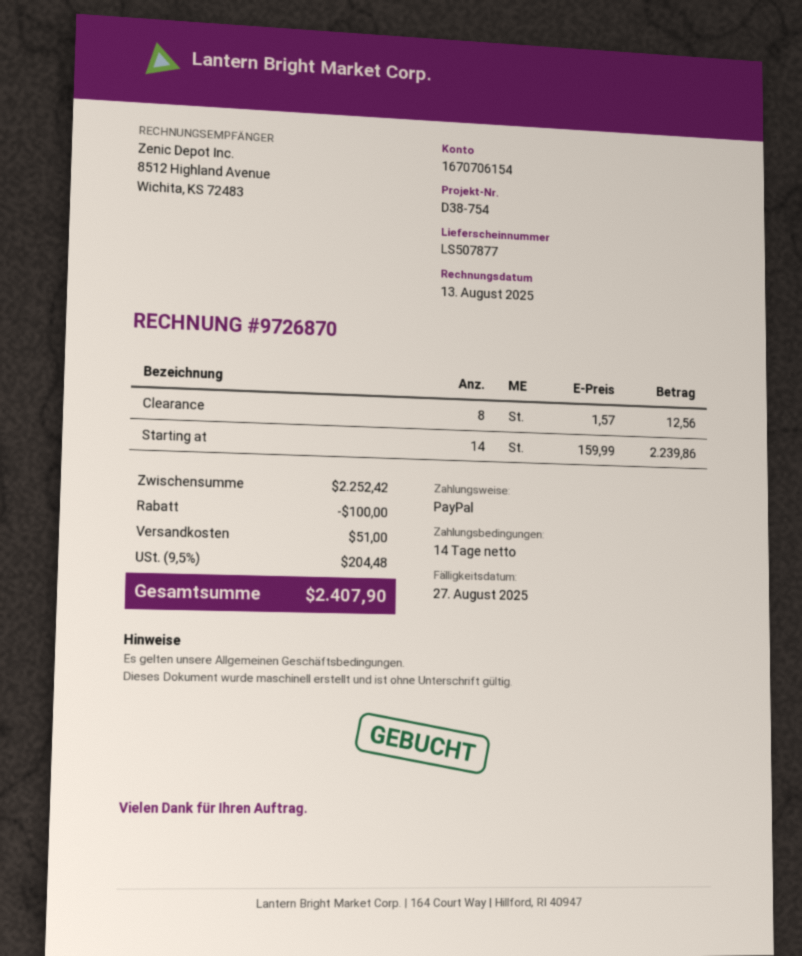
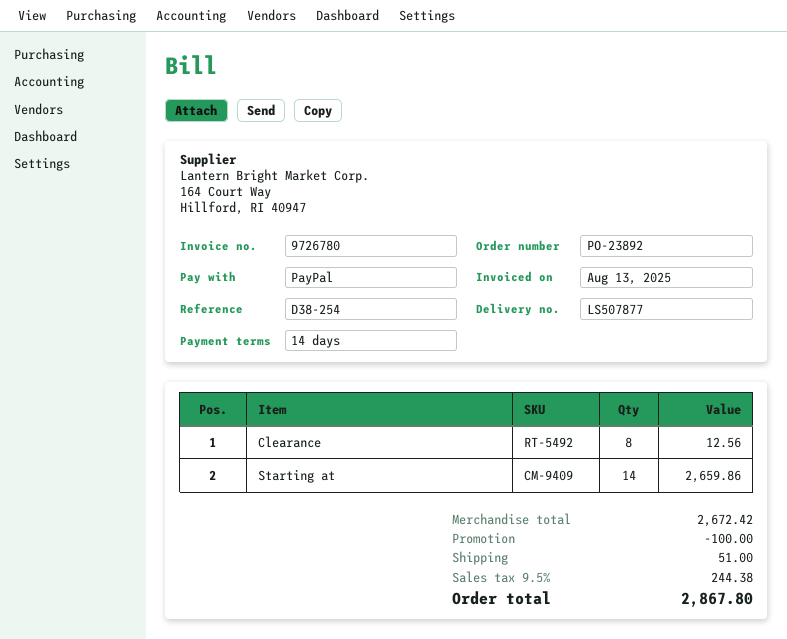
invoice number: 9726870 -> 9726780
reference: D38-754 -> D38-254
Starting at: 14 for 2239.86 -> 14 for 2659.86
subtotal: 2252.42 -> 2672.42
tax: 9.5% = 204.48 -> 9.5% = 244.38
total: 2407.90 -> 2867.80

